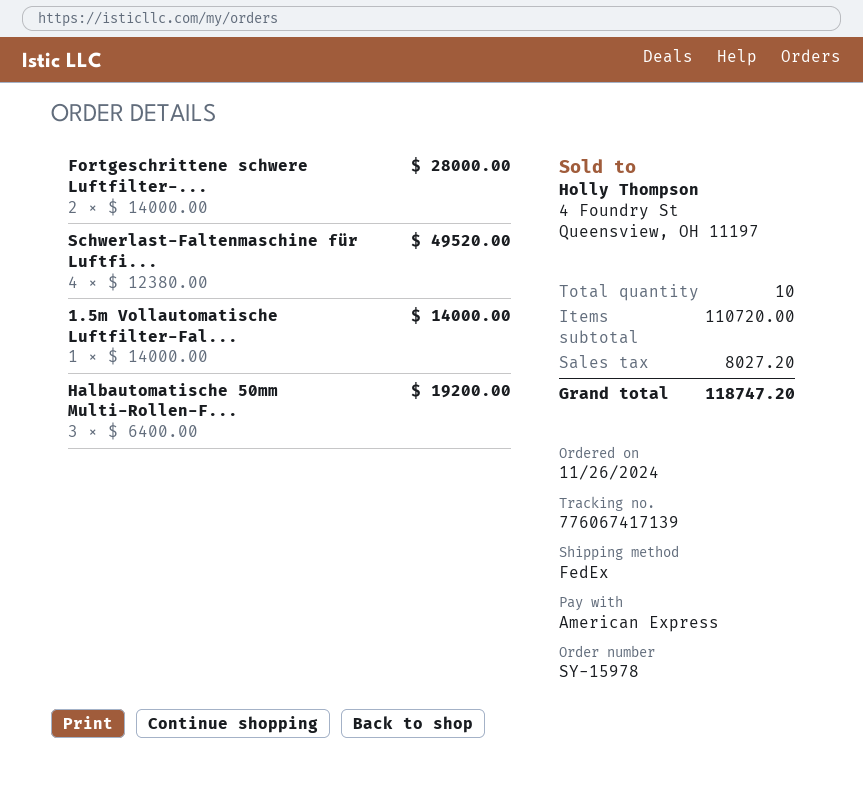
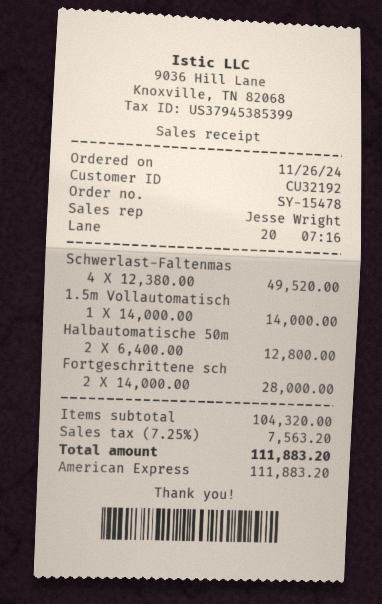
order number: SY-15978 -> SY-15478
Halbautomatische 50mm Multi-Rollen-F...: 3 x 6400.00 = 19200.00 -> 2 x 6400.00 = 12800.00
subtotal: 110720.00 -> 104320.00
tax: 8027.20 -> 7563.20
total: 118747.20 -> 111883.20

